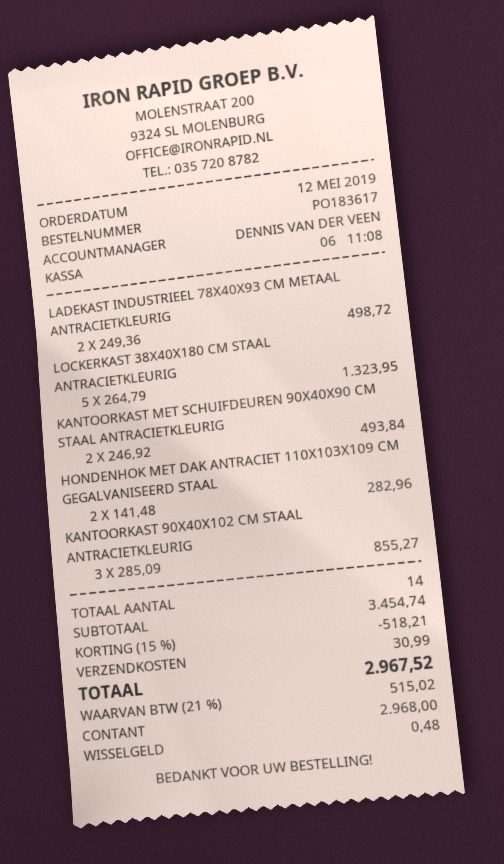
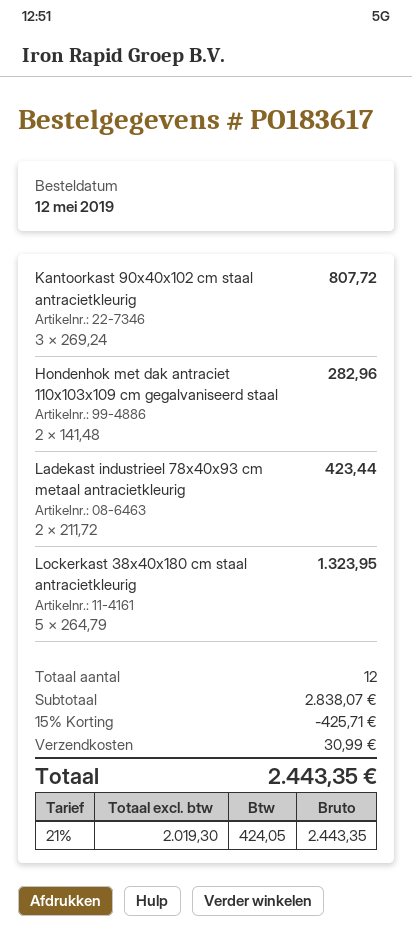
LADEKAST INDUSTRIEEL 78X40X93 CM METAAL ANTRACIETKLEURIG: 2 x 249.36 = 498.72 -> 2 x 211.72 = 423.44
KANTOORKAST MET SCHUIFDEUREN 90X40X90 CM STAAL ANTRACIETKLEURIG: 2 x 246.92 = 493.84 -> none
KANTOORKAST 90X40X102 CM STAAL ANTRACIETKLEURIG: 3 x 285.09 = 855.27 -> 3 x 269.24 = 807.72
total quantity: 14 -> 12
subtotal: 3454.74 -> 2838.07
discount: 15% = 518.21 -> 15% = 425.71
tax: 21% = 515.02 -> 21% = 424.05
total: 2967.52 -> 2443.35

